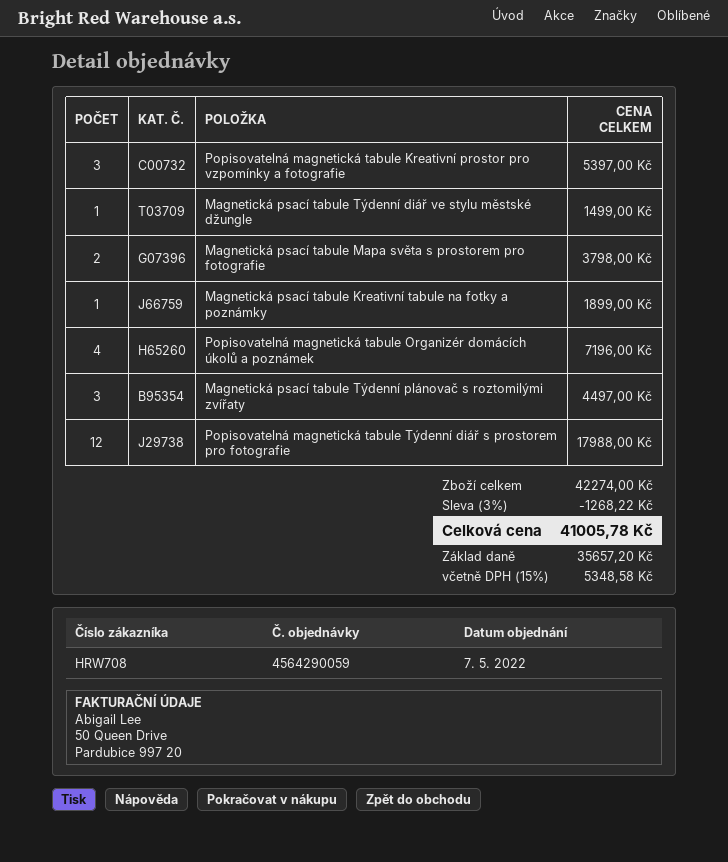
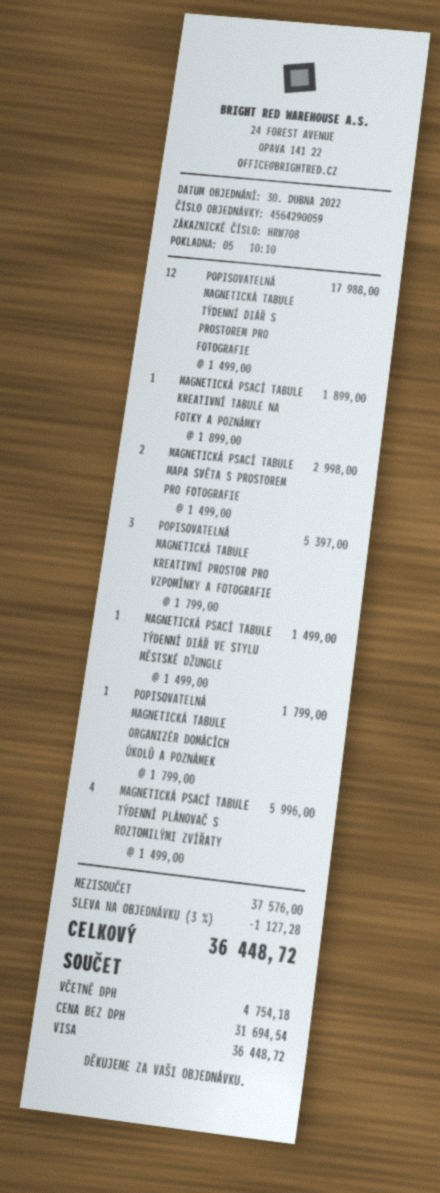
order date: 2022-05-07 -> 2022-04-30
Magnetická psací tabule Mapa světa s prostorem pro fotografie: 2 for 3798.00 -> 2 for 2998.00
Popisovatelná magnetická tabule Organizér domácích úkolů a poznámek: 4 for 7196.00 -> 1 for 1799.00
Magnetická psací tabule Týdenní plánovač s roztomilými zvířaty: 3 for 4497.00 -> 4 for 5996.00
subtotal: 42274.00 -> 37576.00
discount: 3% = 1268.22 -> 3% = 1127.28
net: 35657.20 -> 31694.54
tax: 5348.58 -> 4754.18
total: 41005.78 -> 36448.72

